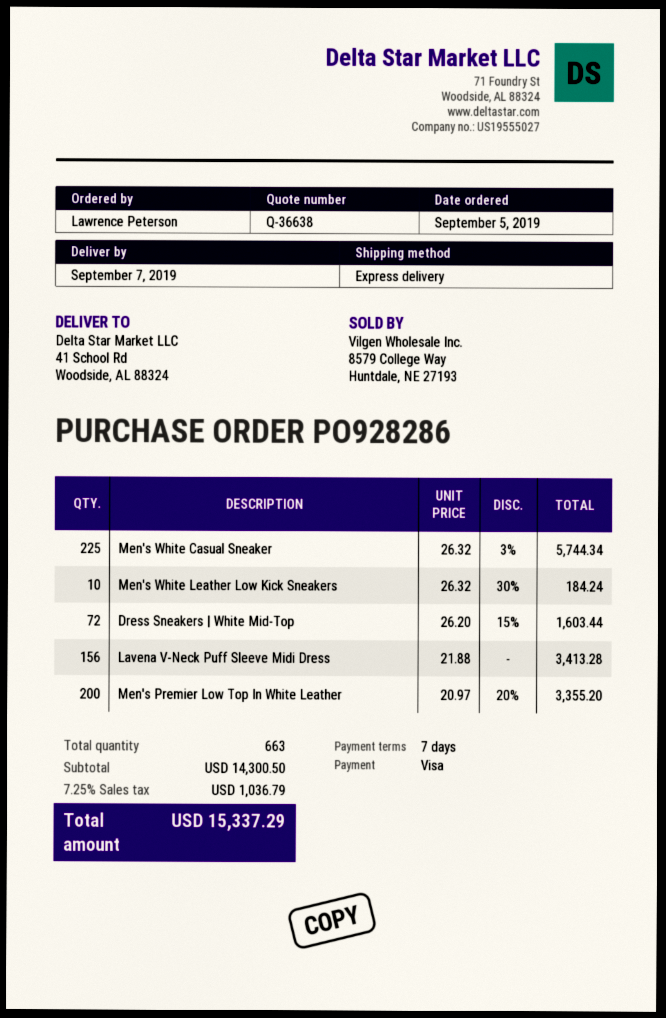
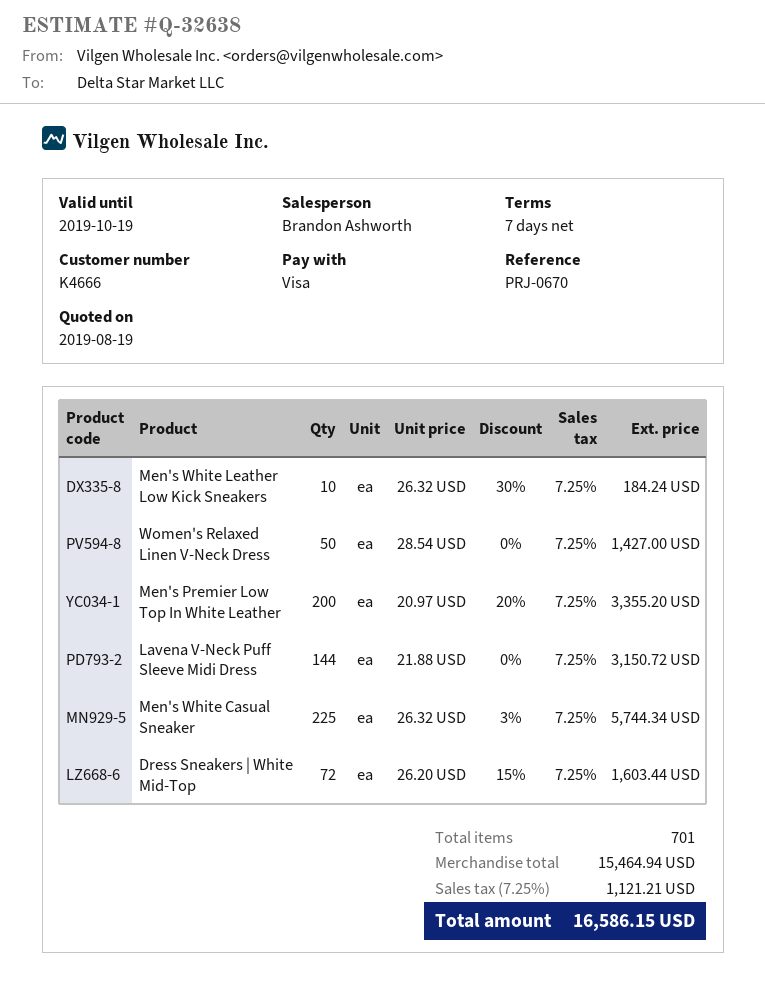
quote number: Q-36638 -> Q-32638
Lavena V-Neck Puff Sleeve Midi Dress: 156 x 21.88 = 3413.28 -> 144 x 21.88 = 3150.72
Women's Relaxed Linen V-Neck Dress: none -> 50 x 28.54 = 1427.00
total quantity: 663 -> 701
subtotal: 14300.50 -> 15464.94
tax: 7.25% = 1036.79 -> 7.25% = 1121.21
total: 15337.29 -> 16586.15

